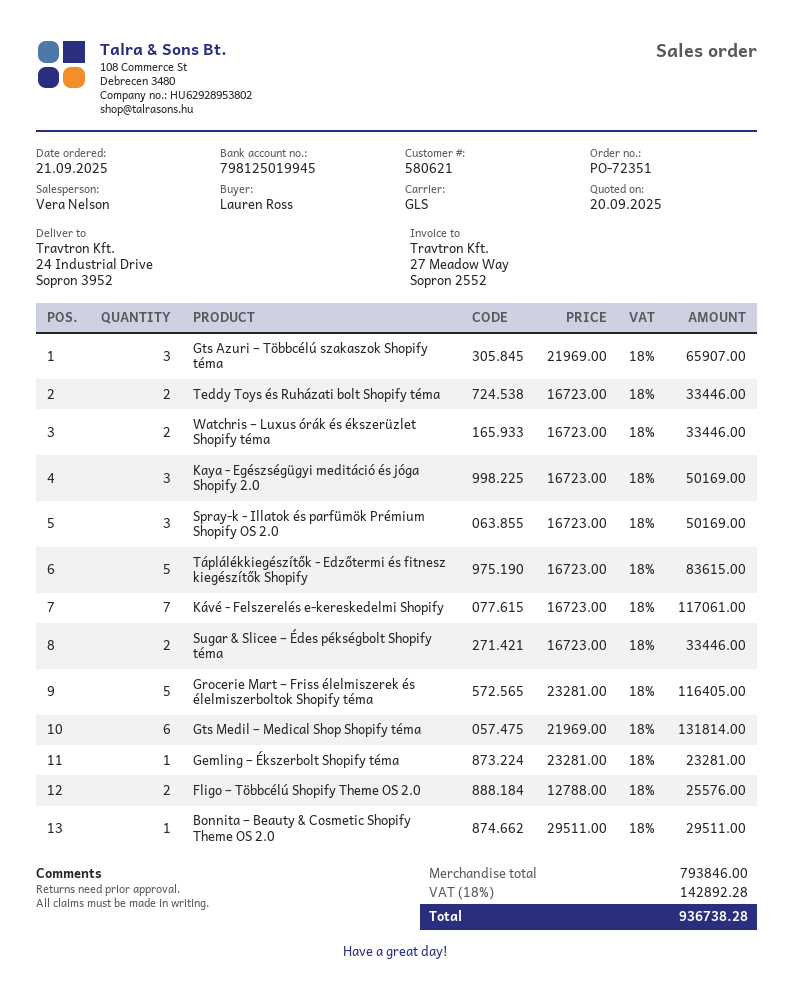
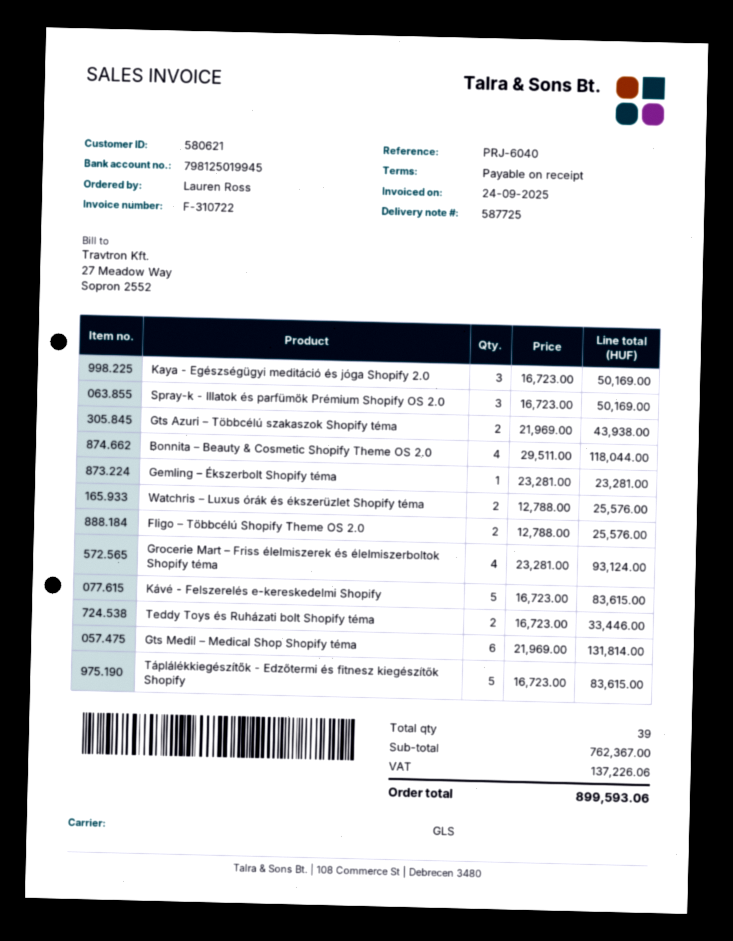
Gts Azuri – Többcélú szakaszok Shopify téma: 3 x 21969.00 = 65907.00 -> 2 x 21969.00 = 43938.00
Watchris – Luxus órák és ékszerüzlet Shopify téma: 2 x 16723.00 = 33446.00 -> 2 x 12788.00 = 25576.00
Kávé - Felszerelés e-kereskedelmi Shopify: 7 x 16723.00 = 117061.00 -> 5 x 16723.00 = 83615.00
Sugar & Slicee – Édes pékségbolt Shopify téma: 2 x 16723.00 = 33446.00 -> none
Grocerie Mart – Friss élelmiszerek és élelmiszerboltok Shopify téma: 5 x 23281.00 = 116405.00 -> 4 x 23281.00 = 93124.00
Bonnita – Beauty & Cosmetic Shopify Theme OS 2.0: 1 x 29511.00 = 29511.00 -> 4 x 29511.00 = 118044.00
subtotal: 793846.00 -> 762367.00
tax: 142892.28 -> 137226.06
total: 936738.28 -> 899593.06

